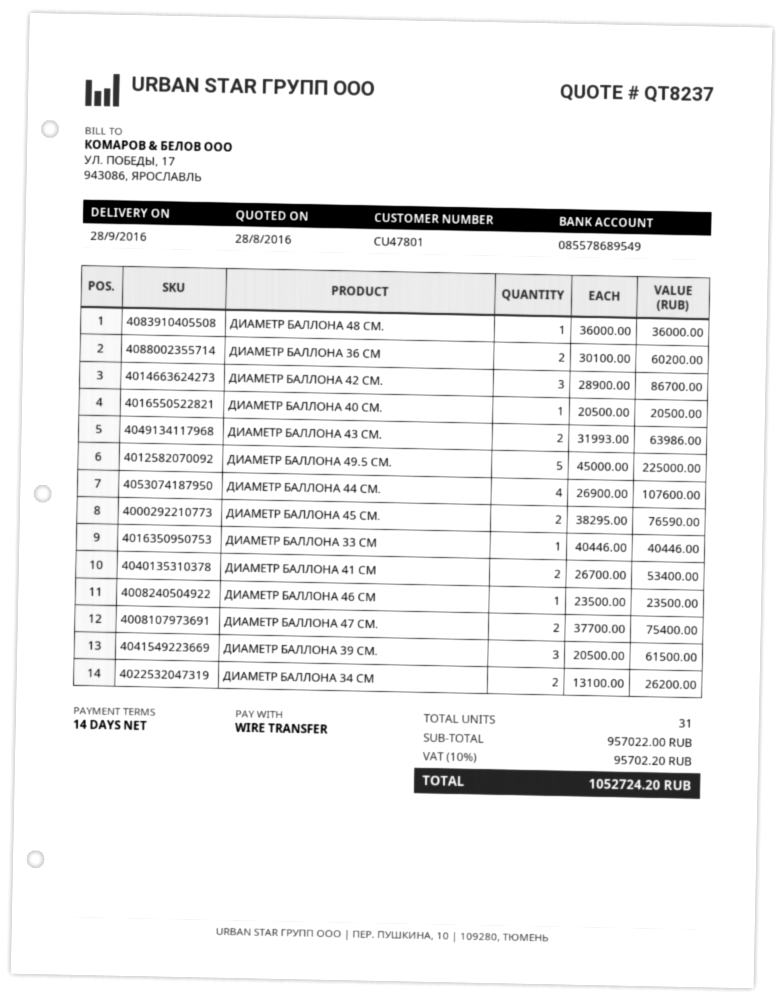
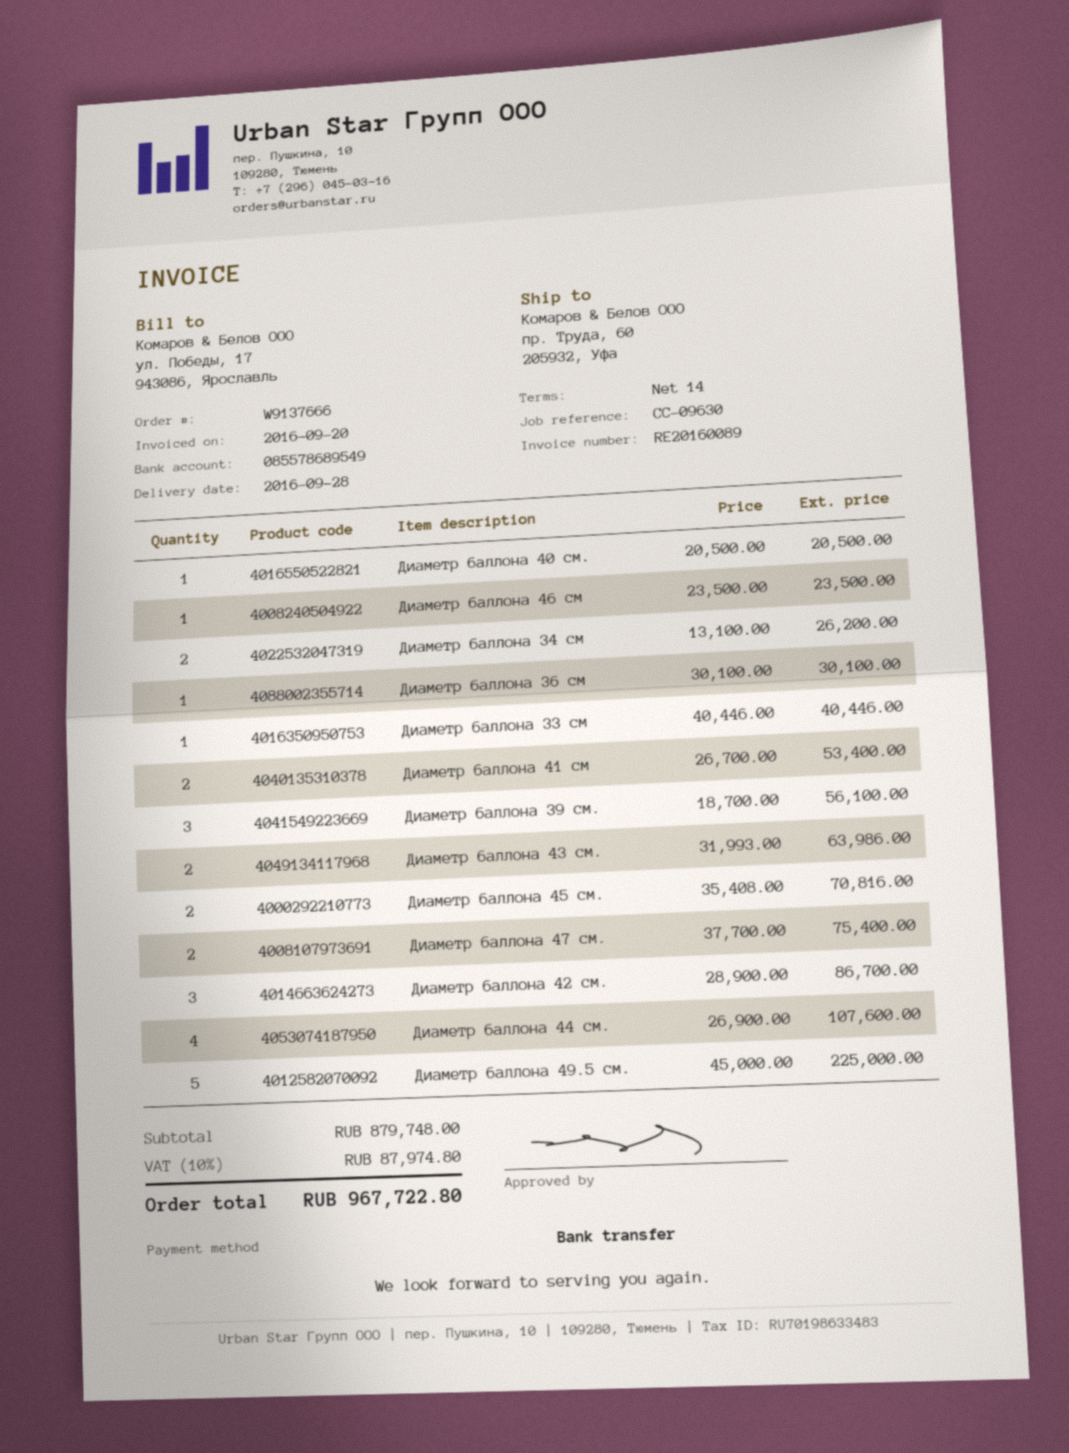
ДИАМЕТР БАЛЛОНА 48 СМ.: 1 x 36000.00 = 36000.00 -> none
ДИАМЕТР БАЛЛОНА 36 СМ: 2 x 30100.00 = 60200.00 -> 1 x 30100.00 = 30100.00
ДИАМЕТР БАЛЛОНА 45 СМ.: 2 x 38295.00 = 76590.00 -> 2 x 35408.00 = 70816.00
ДИАМЕТР БАЛЛОНА 39 СМ.: 3 x 20500.00 = 61500.00 -> 3 x 18700.00 = 56100.00
subtotal: 957022.00 -> 879748.00
tax: 10% = 95702.20 -> 10% = 87974.80
total: 1052724.20 -> 967722.80

